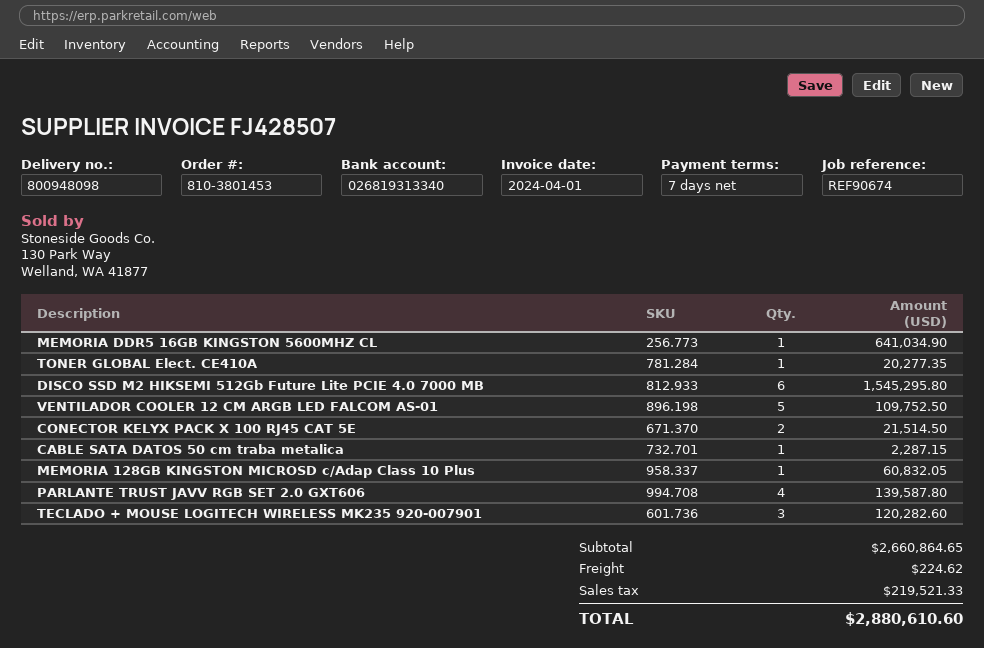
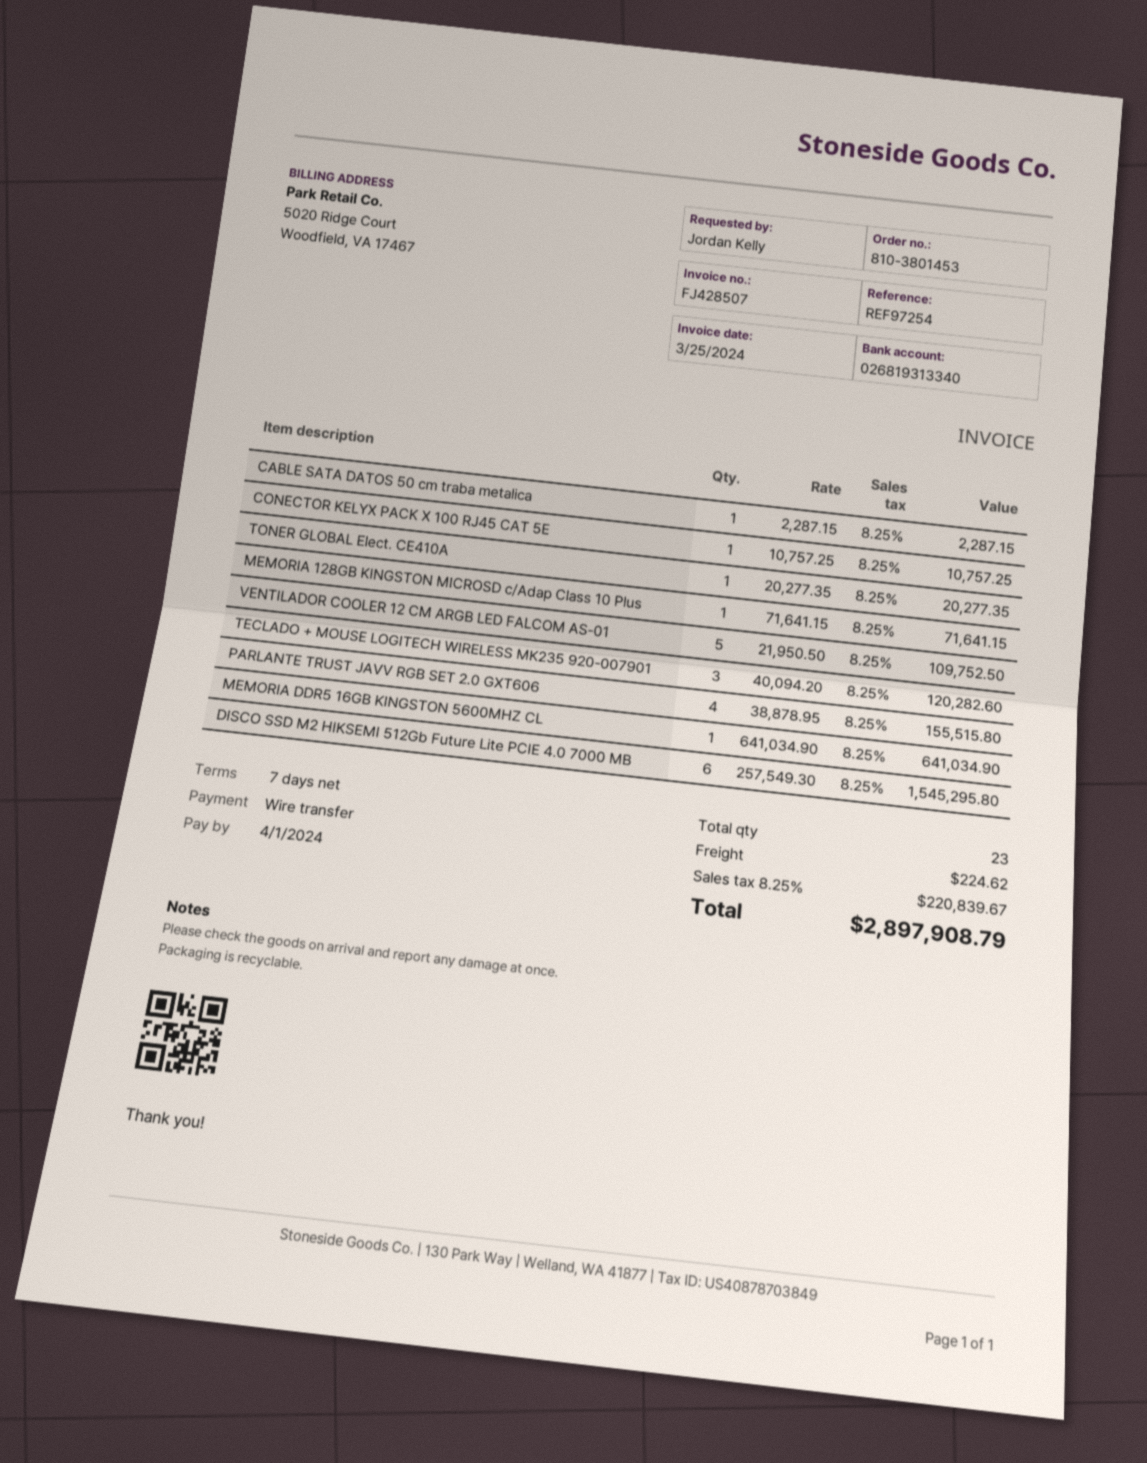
invoice date: 2024-04-01 -> 2024-03-25
reference: REF90674 -> REF97254
CONECTOR KELYX PACK X 100 RJ45 CAT 5E: 2 for 21514.50 -> 1 for 10757.25
MEMORIA 128GB KINGSTON MICROSD c/Adap Class 10 Plus: 1 for 60832.05 -> 1 for 71641.15
PARLANTE TRUST JAVV RGB SET 2.0 GXT606: 4 for 139587.80 -> 4 for 155515.80
tax: 219521.33 -> 220839.67
total: 2880610.60 -> 2897908.79

